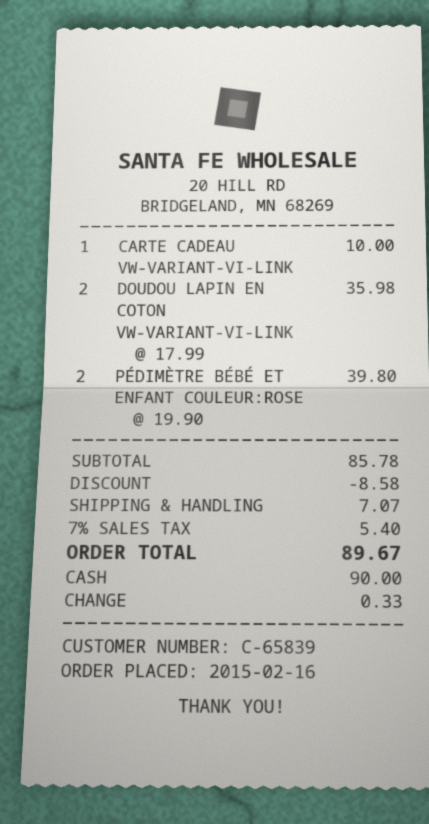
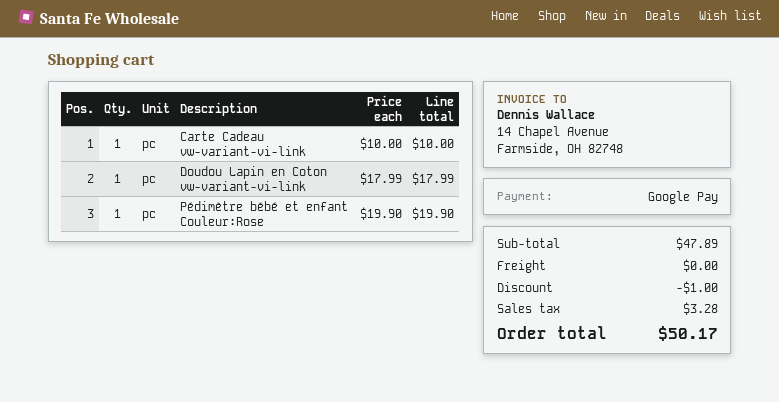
payment method: cash -> Google Pay
DOUDOU LAPIN EN COTON VW-VARIANT-VI-LINK: 2 x 17.99 = 35.98 -> 1 x 17.99 = 17.99
PÉDIMÈTRE BÉBÉ ET ENFANT COULEUR:ROSE: 2 x 19.90 = 39.80 -> 1 x 19.90 = 19.90
subtotal: 85.78 -> 47.89
discount: 8.58 -> 1.00
shipping: 7.07 -> 0.00
tax: 5.40 -> 3.28
total: 89.67 -> 50.17

